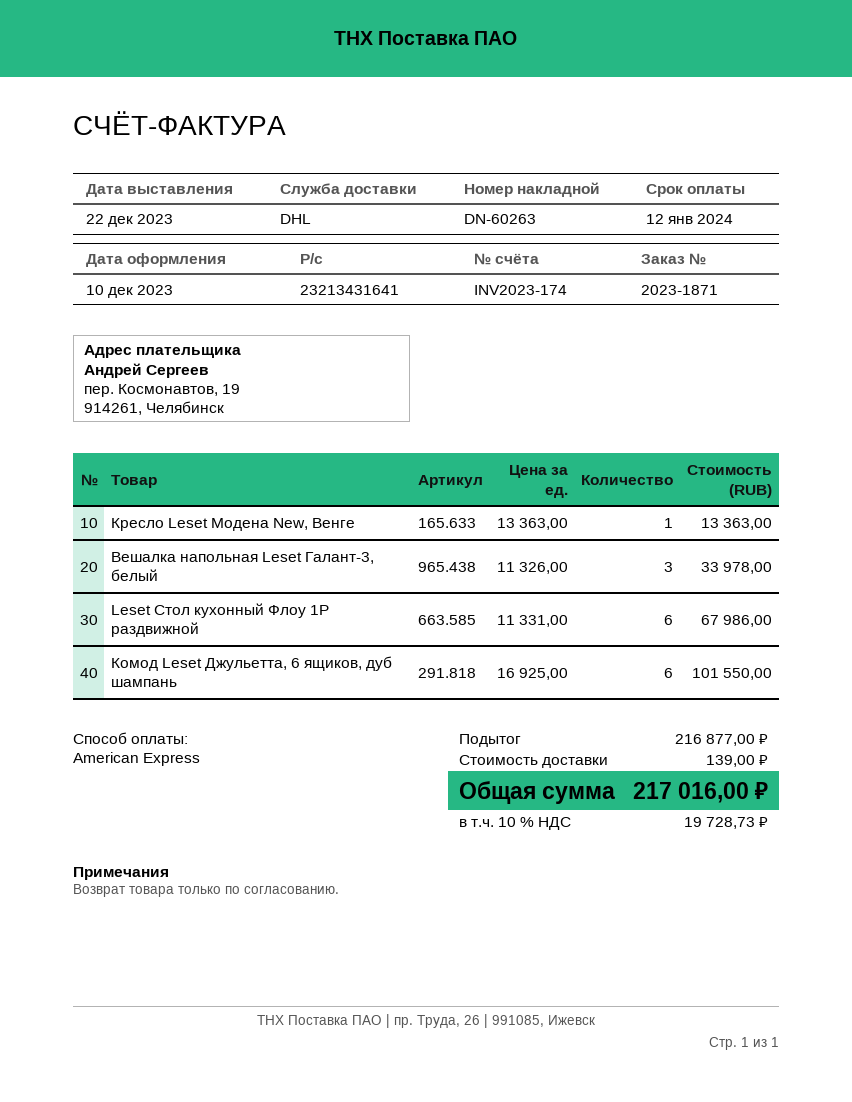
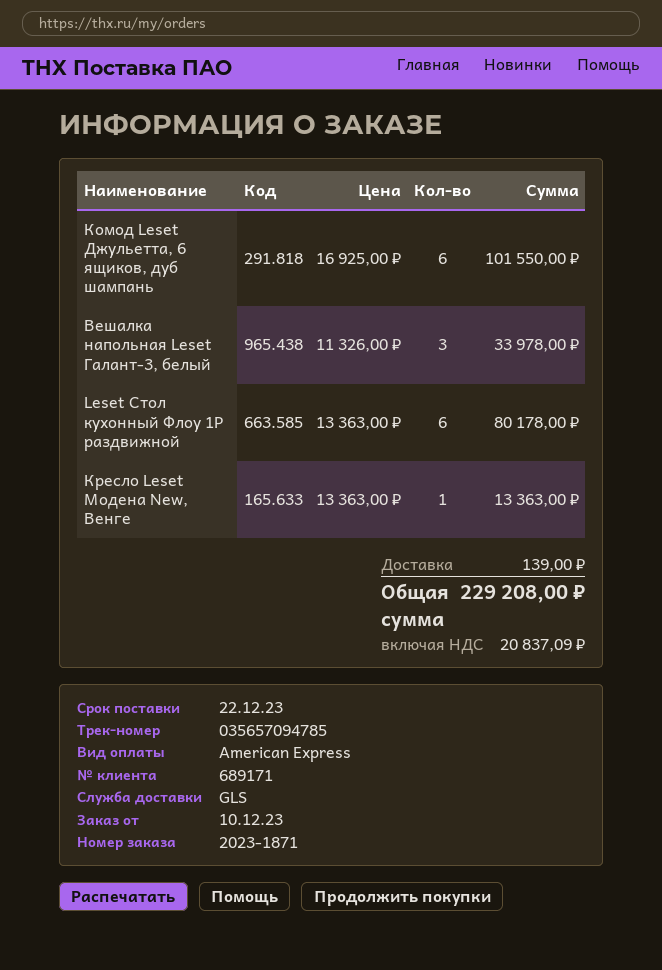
shipping method: DHL -> GLS
Leset Стол кухонный Флоу 1Р раздвижной: 6 x 11331.00 = 67986.00 -> 6 x 13363.00 = 80178.00
tax: 19728.73 -> 20837.09
total: 217016.00 -> 229208.00

